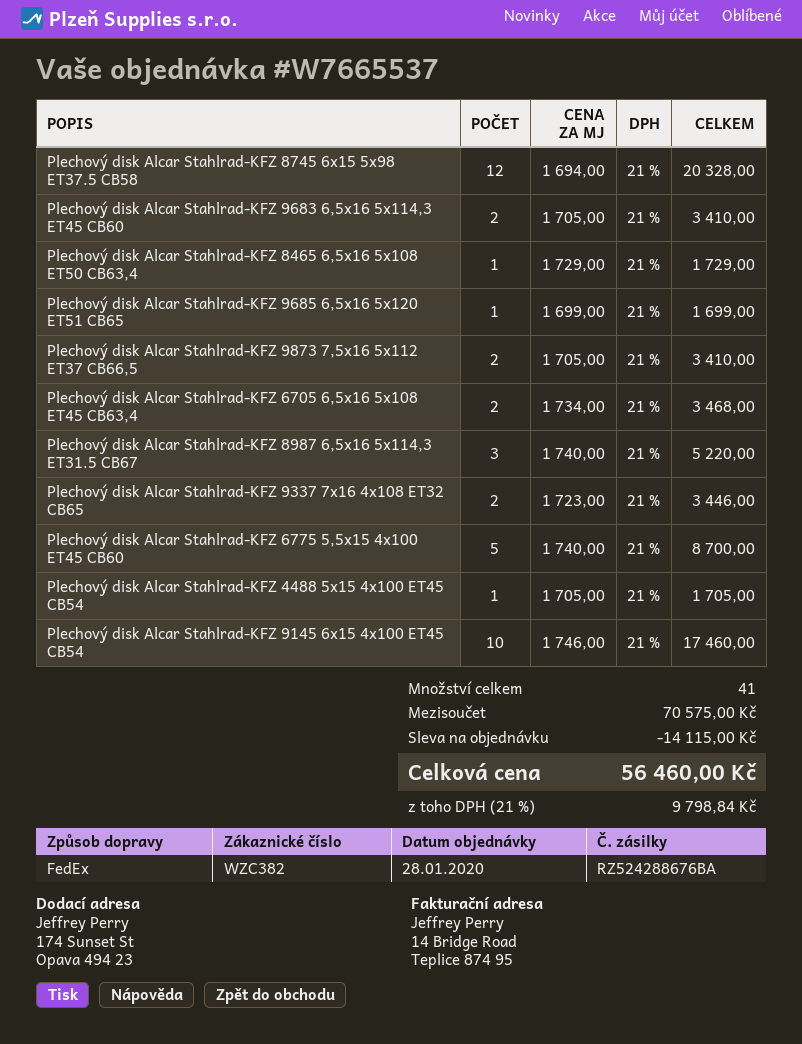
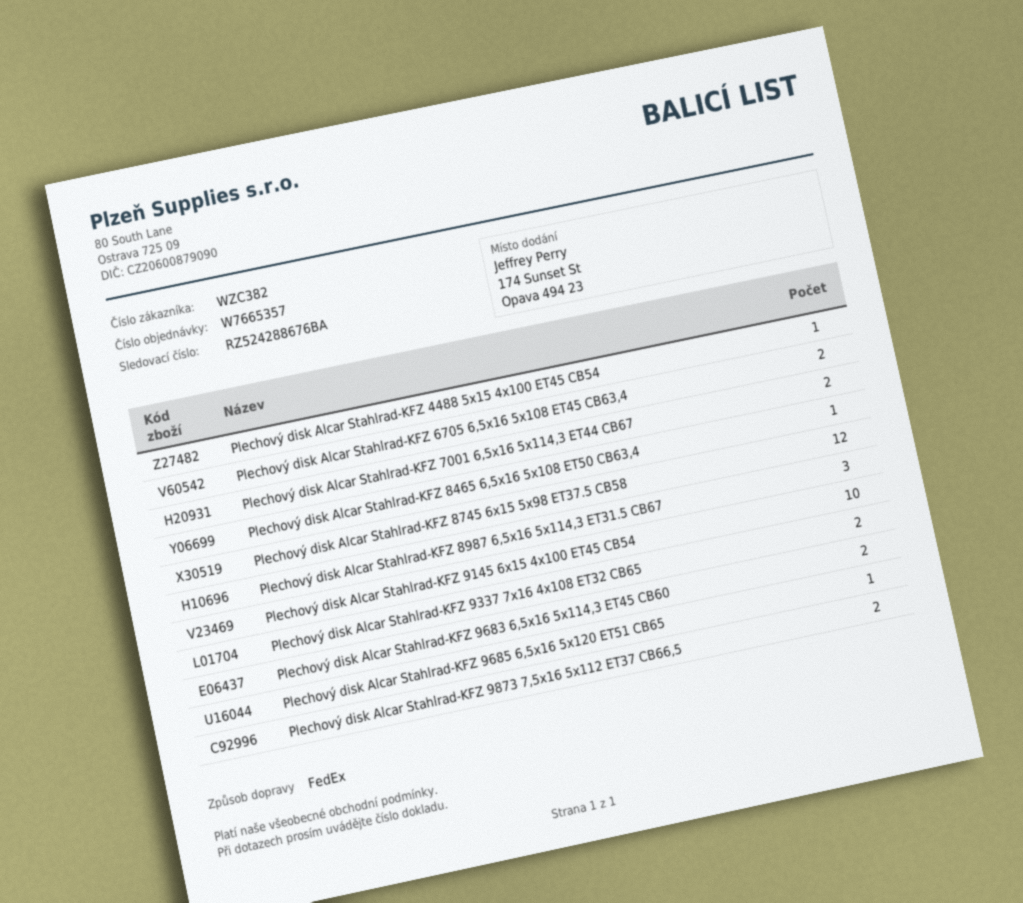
order number: W7665537 -> W7665357
Plechový disk Alcar Stahlrad-KFZ 6775 5,5x15 4x100 ET45 CB60: 5 -> none
Plechový disk Alcar Stahlrad-KFZ 7001 6,5x16 5x114,3 ET44 CB67: none -> 2

